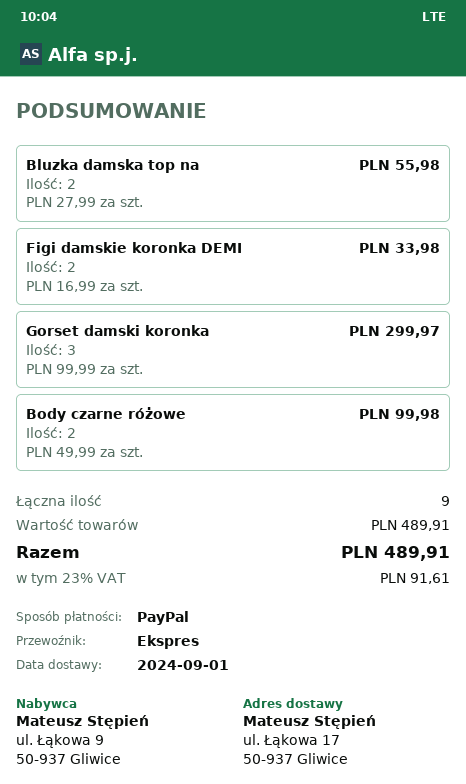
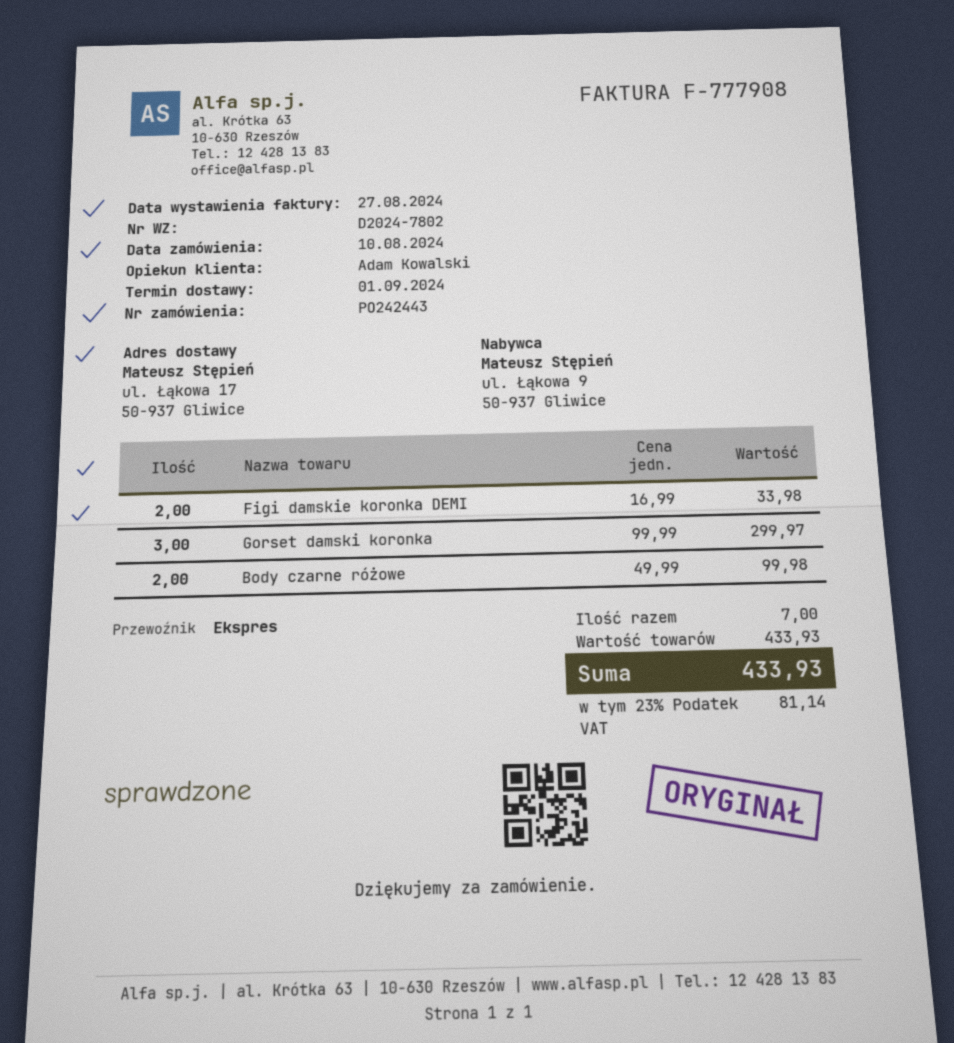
Bluzka damska top na: 2 x 27.99 = 55.98 -> none
total quantity: 9 -> 7
subtotal: 489.91 -> 433.93
tax: 23% = 91.61 -> 23% = 81.14
total: 489.91 -> 433.93

